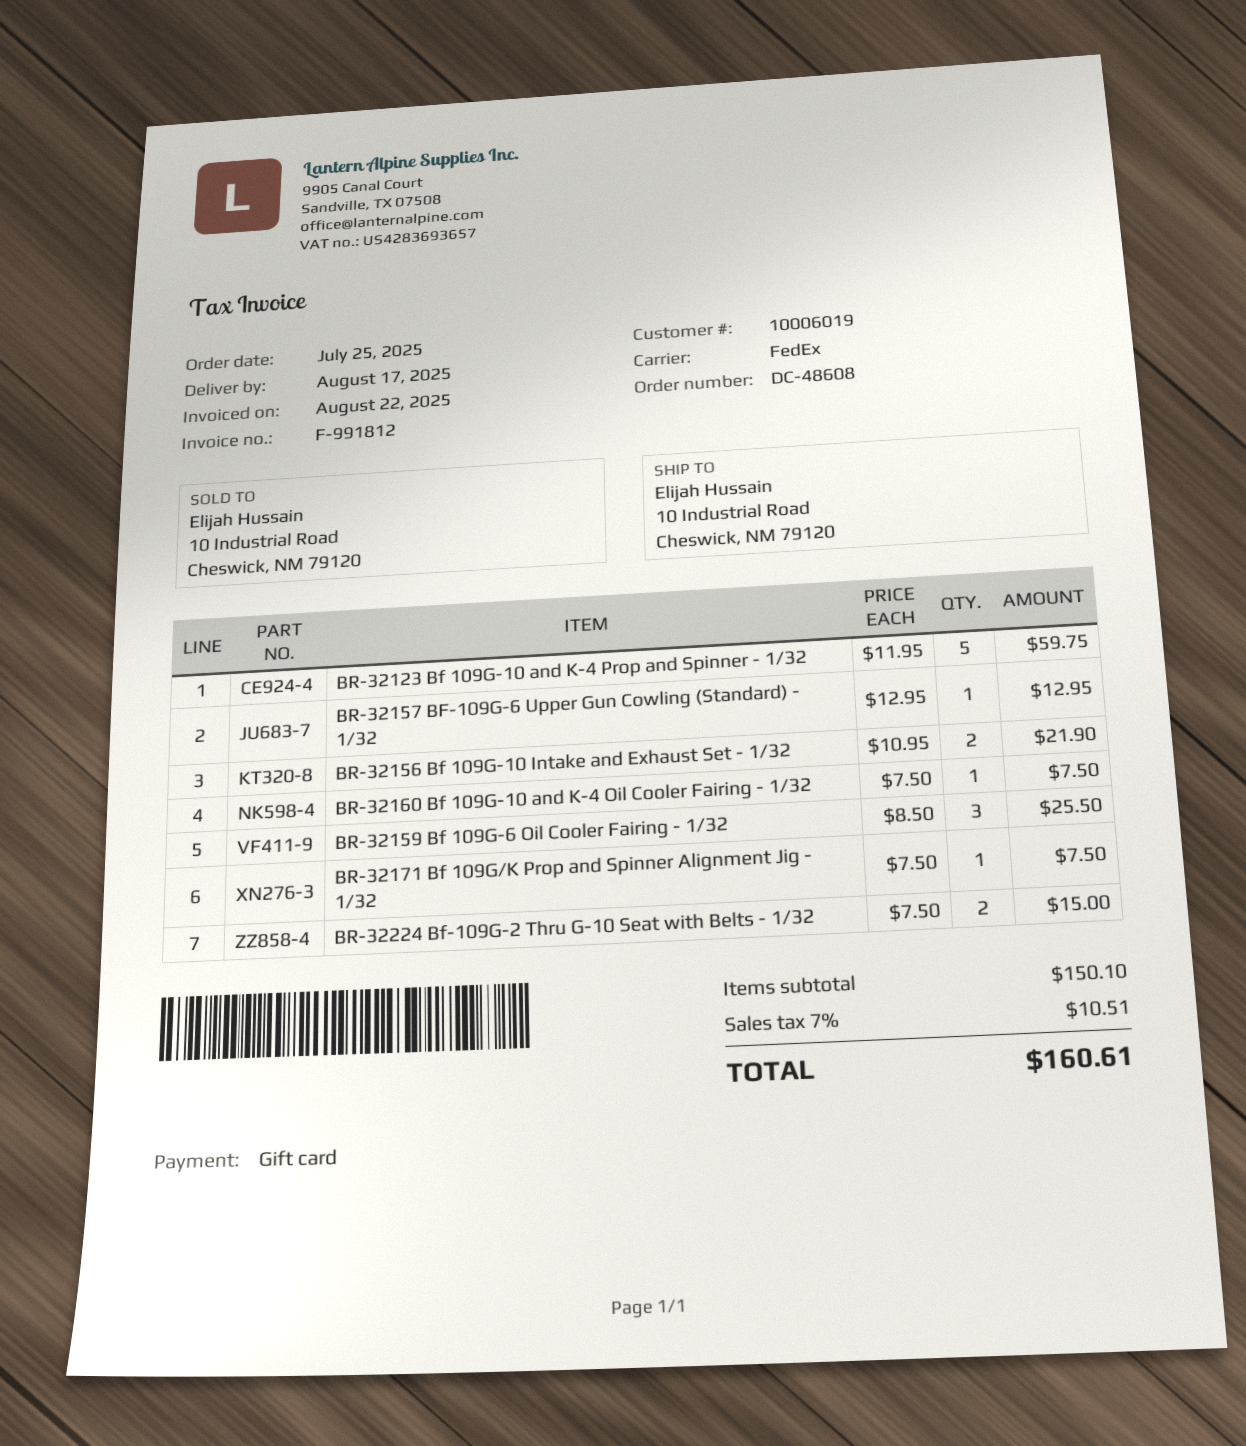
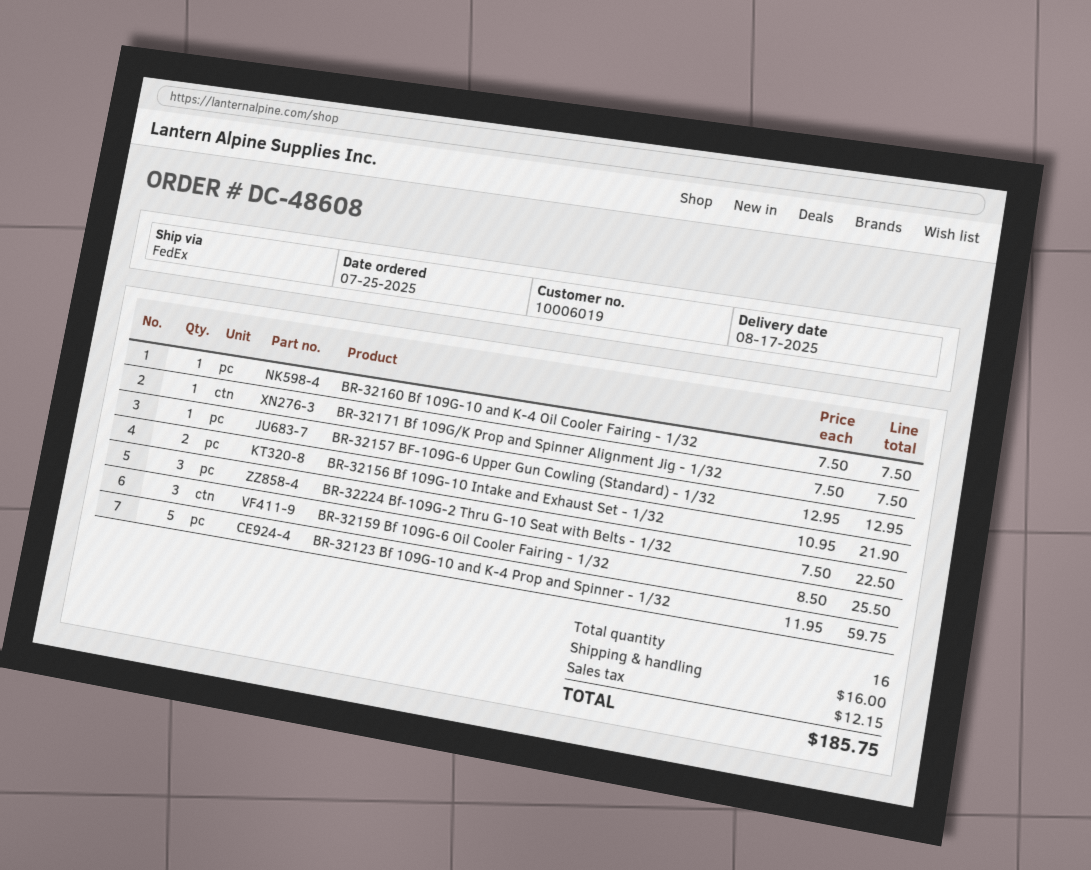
BR-32224 Bf-109G-2 Thru G-10 Seat with Belts - 1/32: 2 x 7.50 = 15.00 -> 3 x 7.50 = 22.50
shipping: none -> 16.00
tax: 10.51 -> 12.15
total: 160.61 -> 185.75

